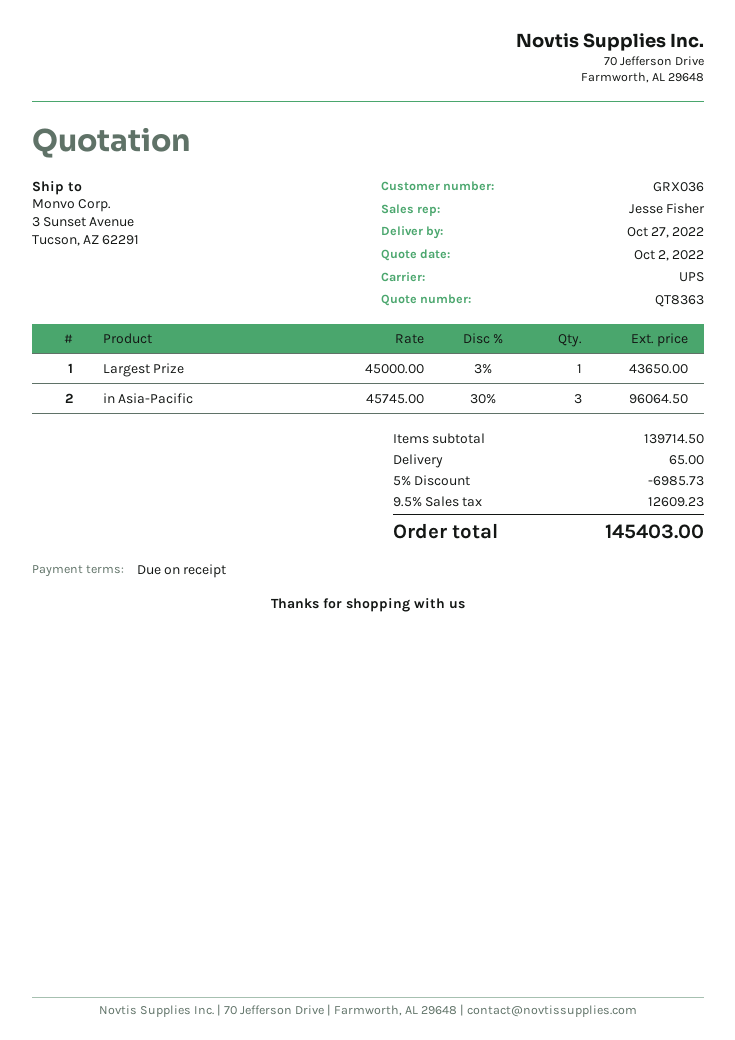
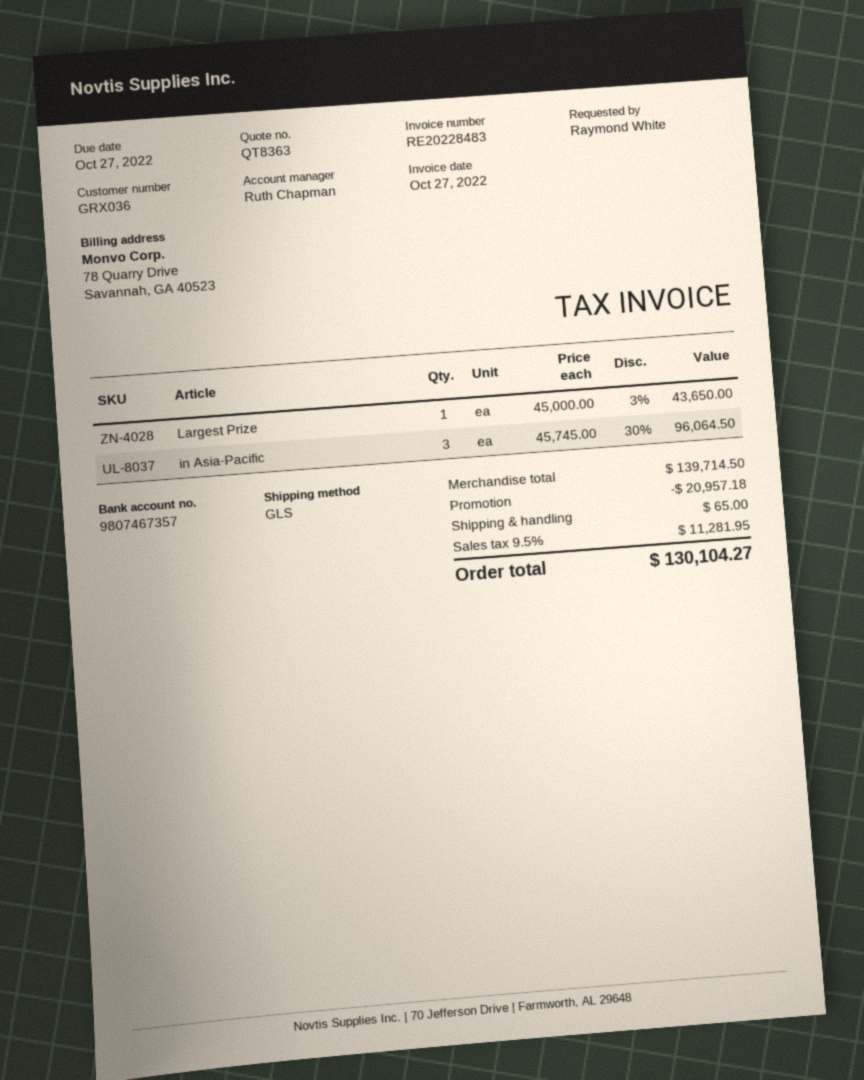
sales rep: Jesse Fisher -> Ruth Chapman
shipping method: UPS -> GLS
discount: 6985.73 -> 20957.18
tax: 9.5% = 12609.23 -> 9.5% = 11281.95
total: 145403.00 -> 130104.27

